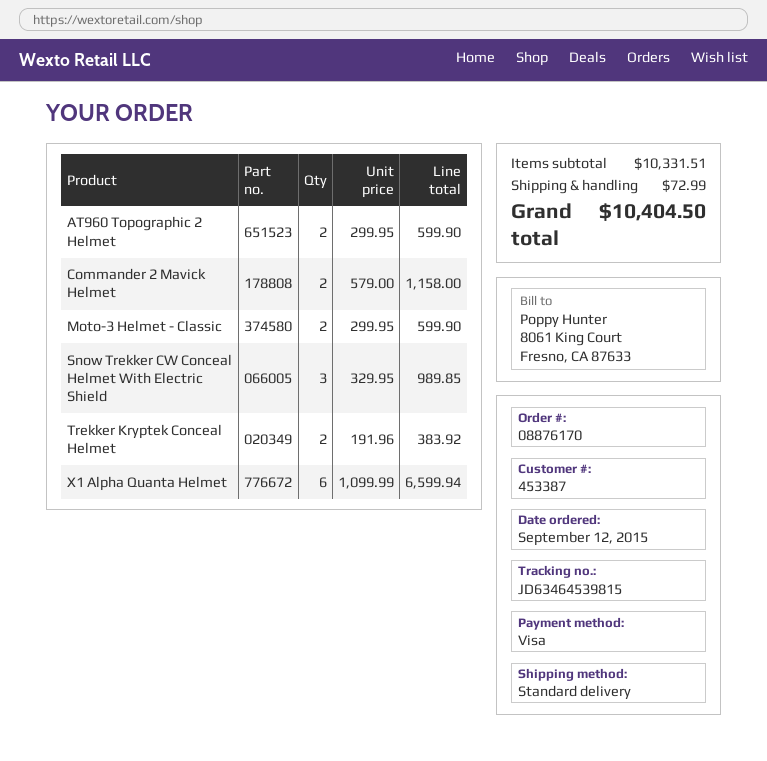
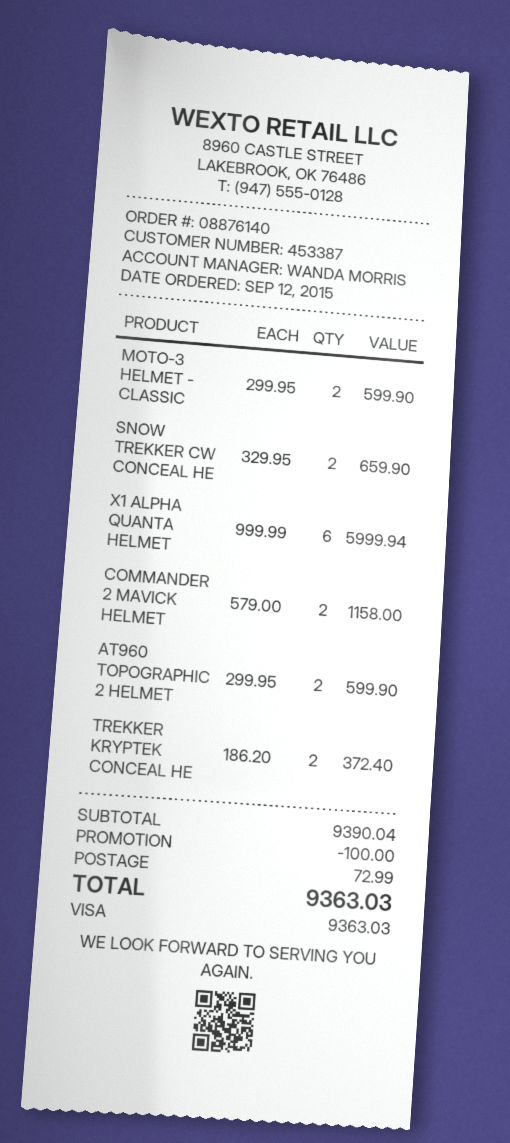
order number: 08876170 -> 08876140
Snow Trekker CW Conceal Helmet With Electric Shield: 3 x 329.95 = 989.85 -> 2 x 329.95 = 659.90
Trekker Kryptek Conceal Helmet: 2 x 191.96 = 383.92 -> 2 x 186.20 = 372.40
X1 Alpha Quanta Helmet: 6 x 1099.99 = 6599.94 -> 6 x 999.99 = 5999.94
subtotal: 10331.51 -> 9390.04
discount: none -> 100.00
total: 10404.50 -> 9363.03

